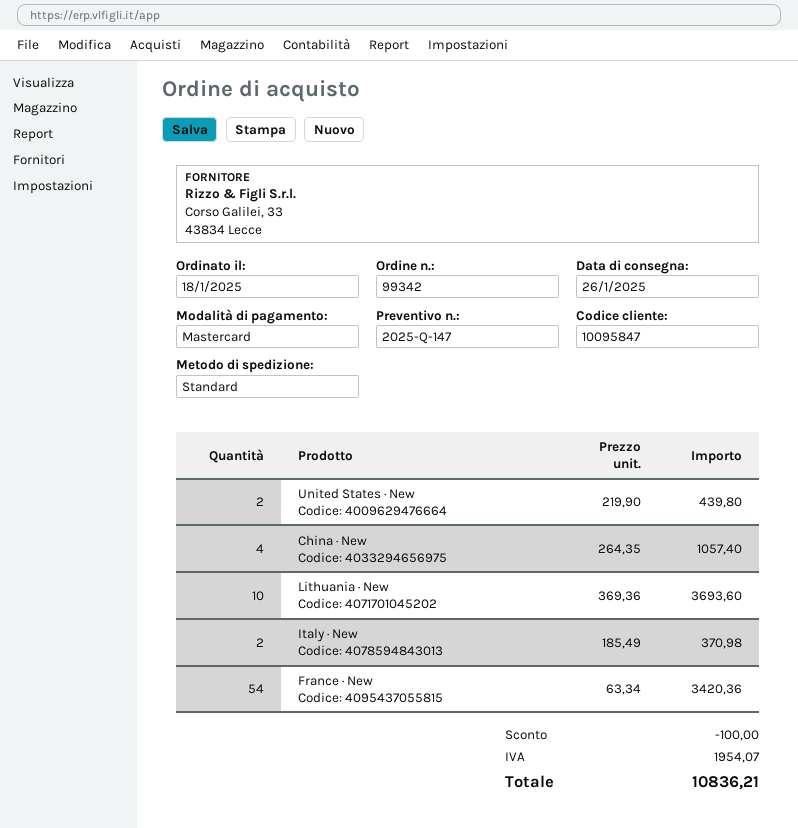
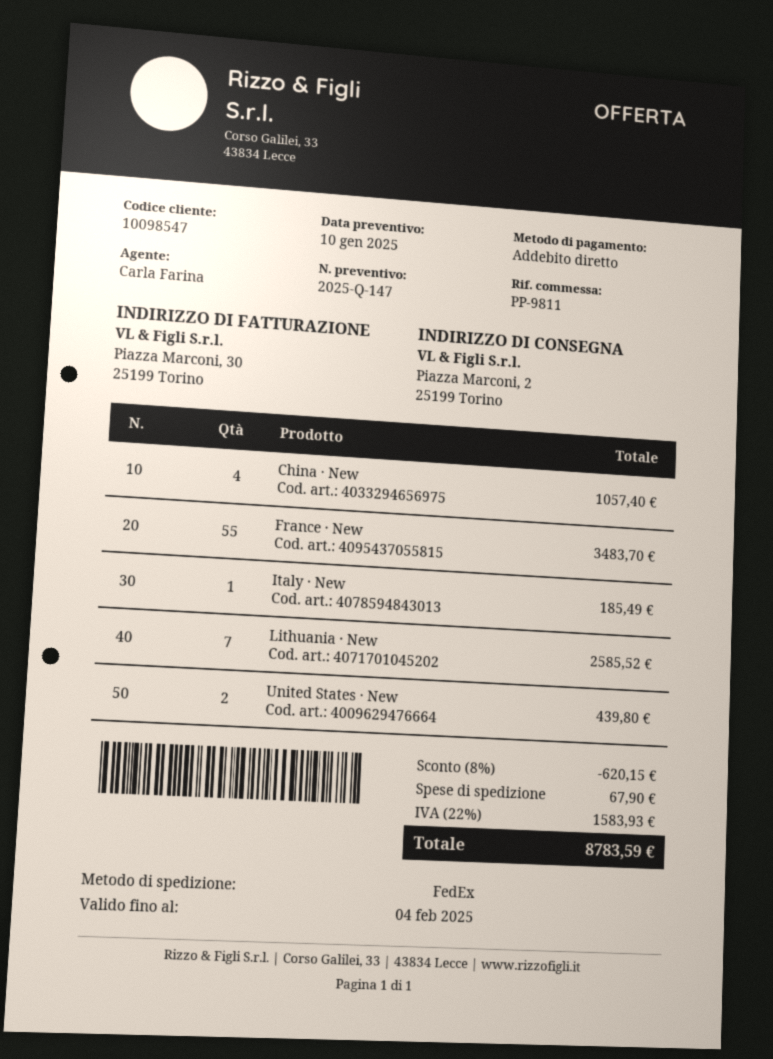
customer number: 10095847 -> 10098547
payment method: Mastercard -> direct debit
shipping method: standard -> FedEx
Lithuania · New: 10 for 3693.60 -> 7 for 2585.52
Italy · New: 2 for 370.98 -> 1 for 185.49
France · New: 54 for 3420.36 -> 55 for 3483.70
discount: 100.00 -> 620.15
shipping: none -> 67.90
tax: 1954.07 -> 1583.93
total: 10836.21 -> 8783.59

